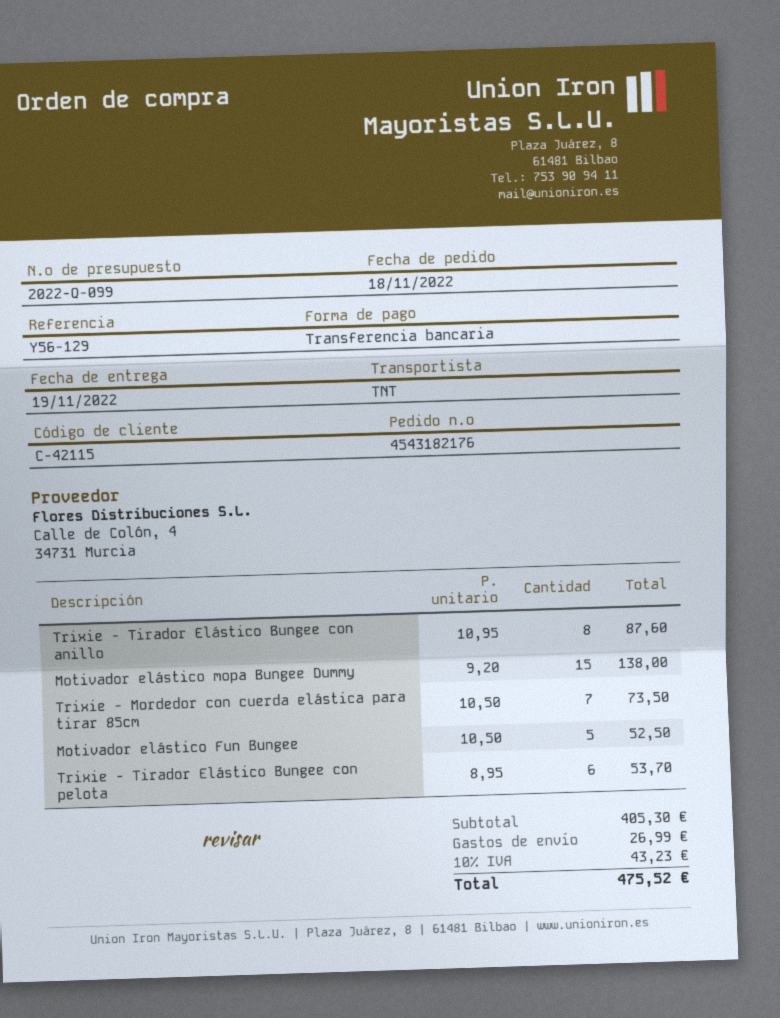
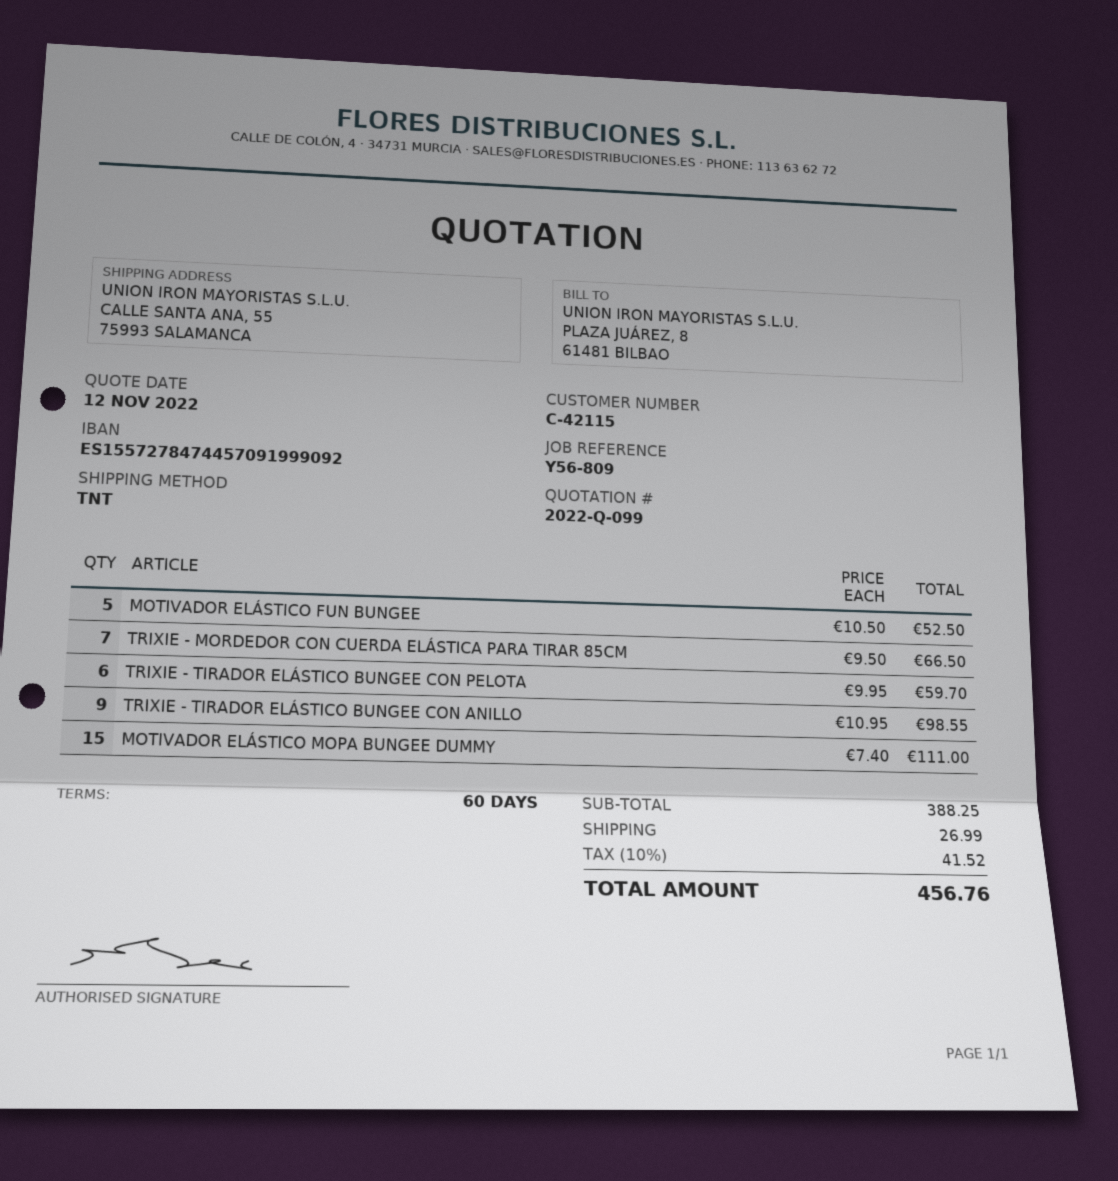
reference: Y56-129 -> Y56-809
Trixie - Tirador Elástico Bungee con anillo: 8 x 10.95 = 87.60 -> 9 x 10.95 = 98.55
Motivador elástico mopa Bungee Dummy: 15 x 9.20 = 138.00 -> 15 x 7.40 = 111.00
Trixie - Mordedor con cuerda elástica para tirar 85cm: 7 x 10.50 = 73.50 -> 7 x 9.50 = 66.50
Trixie - Tirador Elástico Bungee con pelota: 6 x 8.95 = 53.70 -> 6 x 9.95 = 59.70
subtotal: 405.30 -> 388.25
tax: 10% = 43.23 -> 10% = 41.52
total: 475.52 -> 456.76

